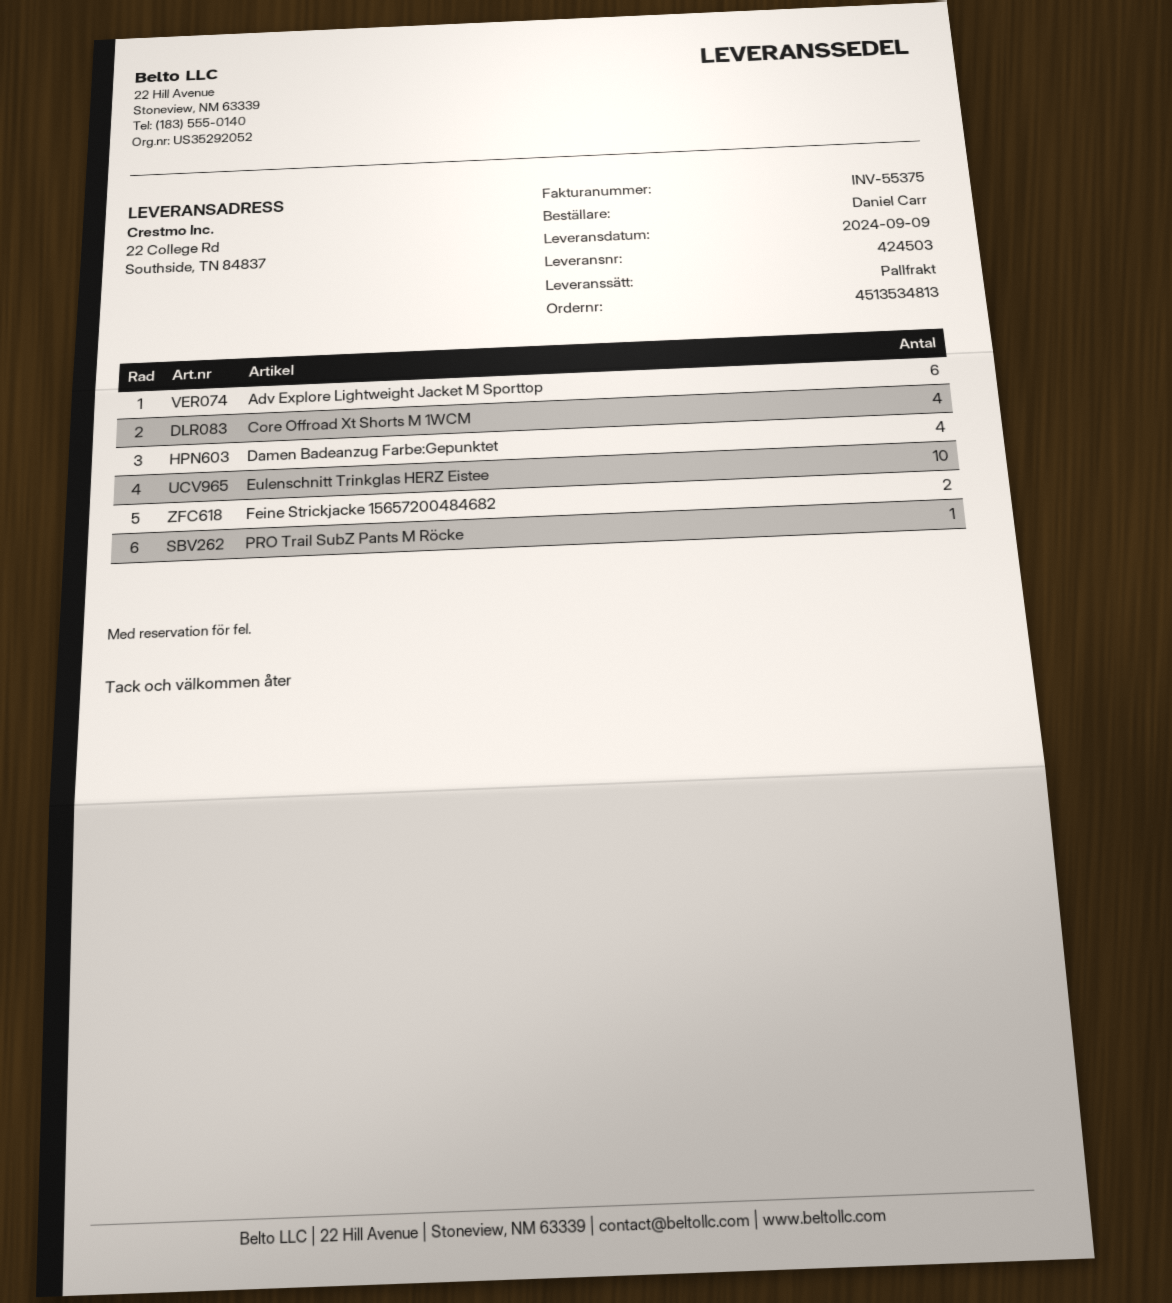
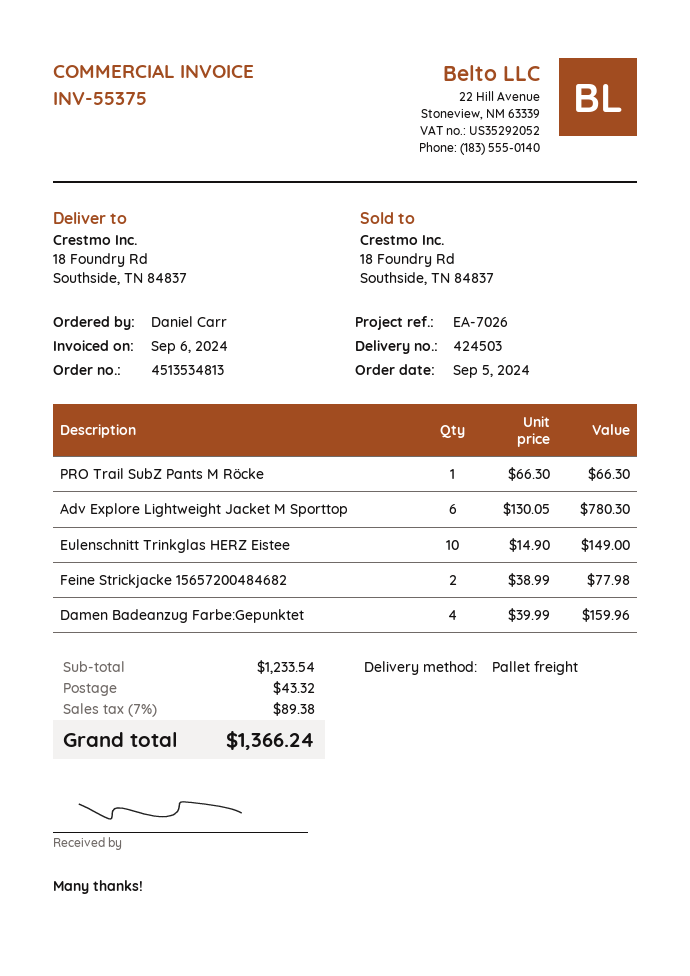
ship to: 22 College Rd, Southside, TN 84837 -> 18 Foundry Rd, Southside, TN 84837
Core Offroad Xt Shorts M 1WCM: 4 -> none

